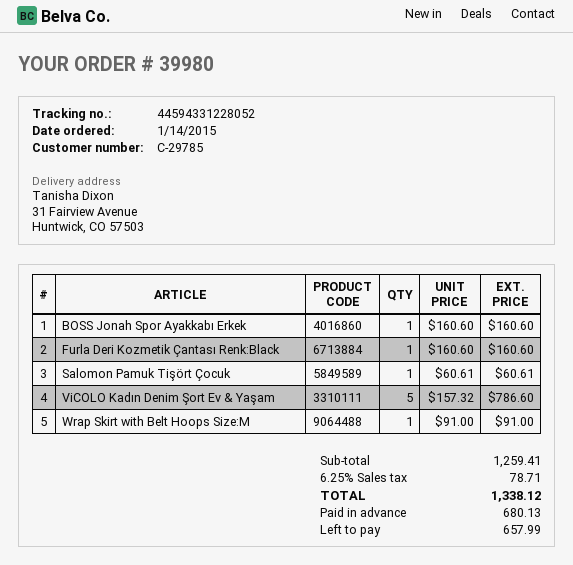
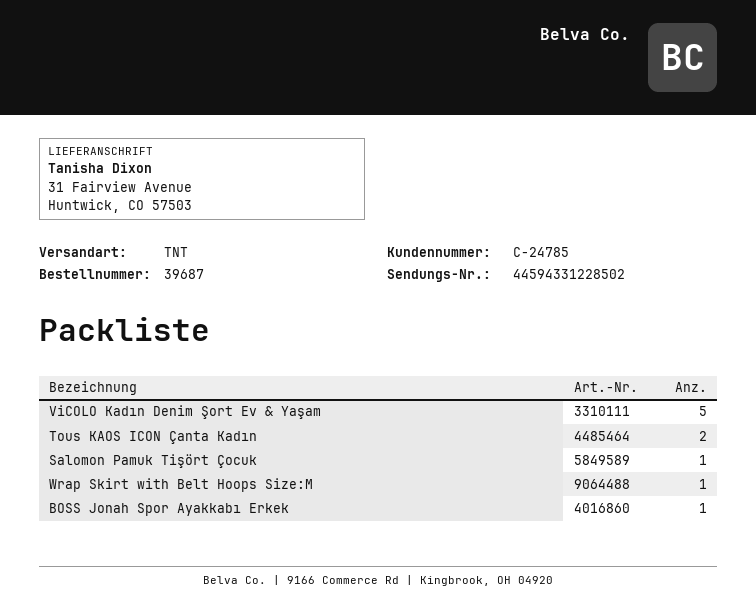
order number: 39980 -> 39687
customer number: C-29785 -> C-24785
tracking number: 44594331228052 -> 44594331228502
Furla Deri Kozmetik Çantası Renk:Black: 1 -> none
Tous KAOS ICON Çanta Kadın: none -> 2

